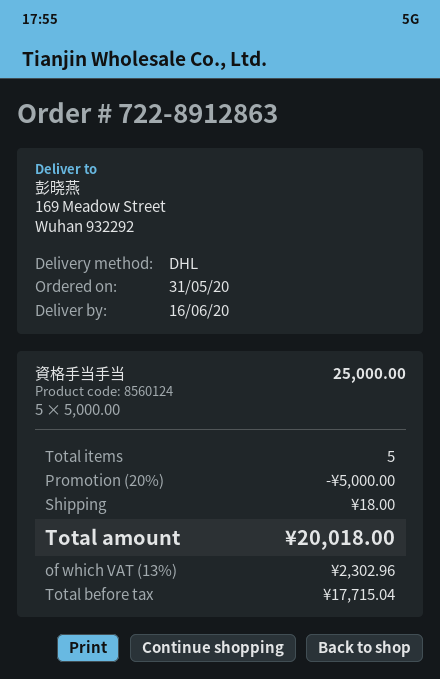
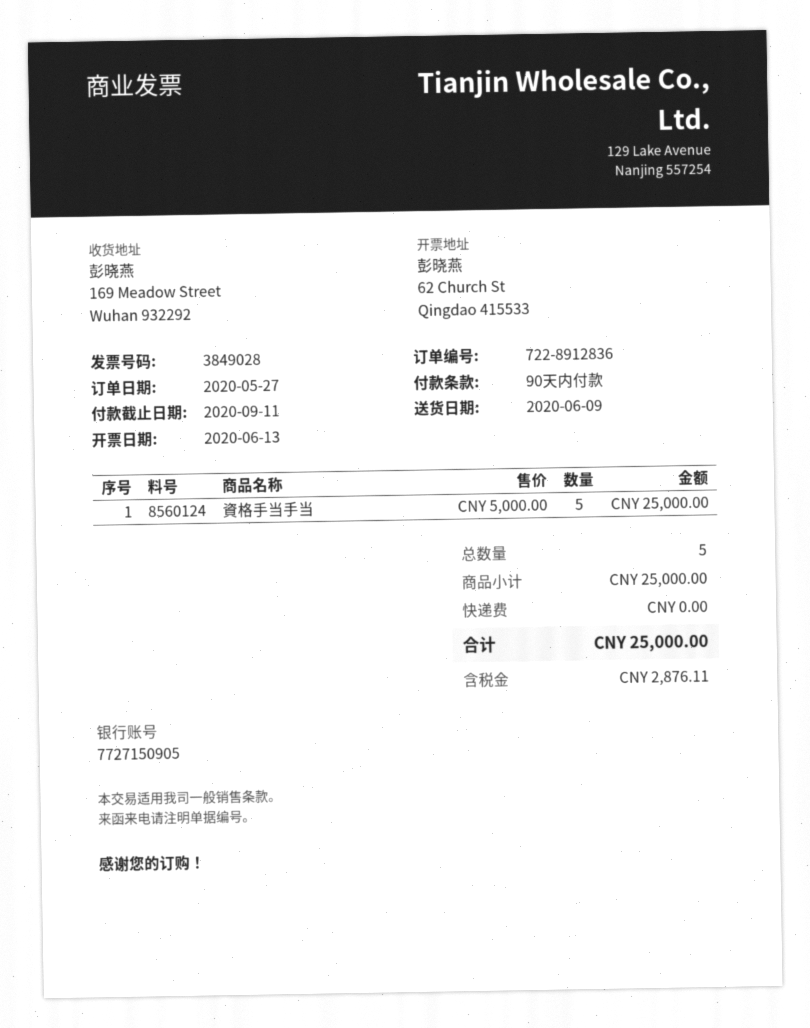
order number: 722-8912863 -> 722-8912836
order date: 2020-05-31 -> 2020-05-27
delivery date: 2020-06-16 -> 2020-06-09
discount: 20% = 5000.00 -> none
shipping: 18.00 -> 0.00
tax: 2302.96 -> 2876.11
total: 20018.00 -> 25000.00

